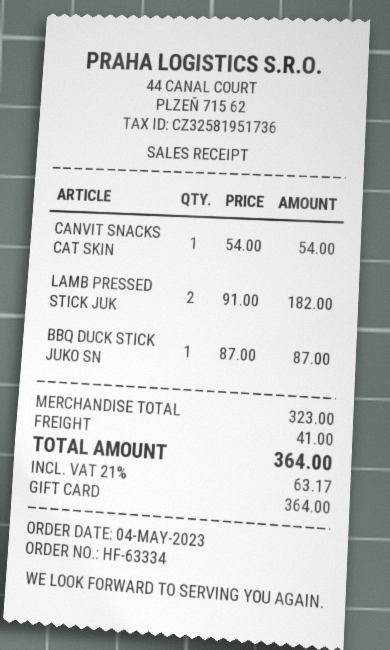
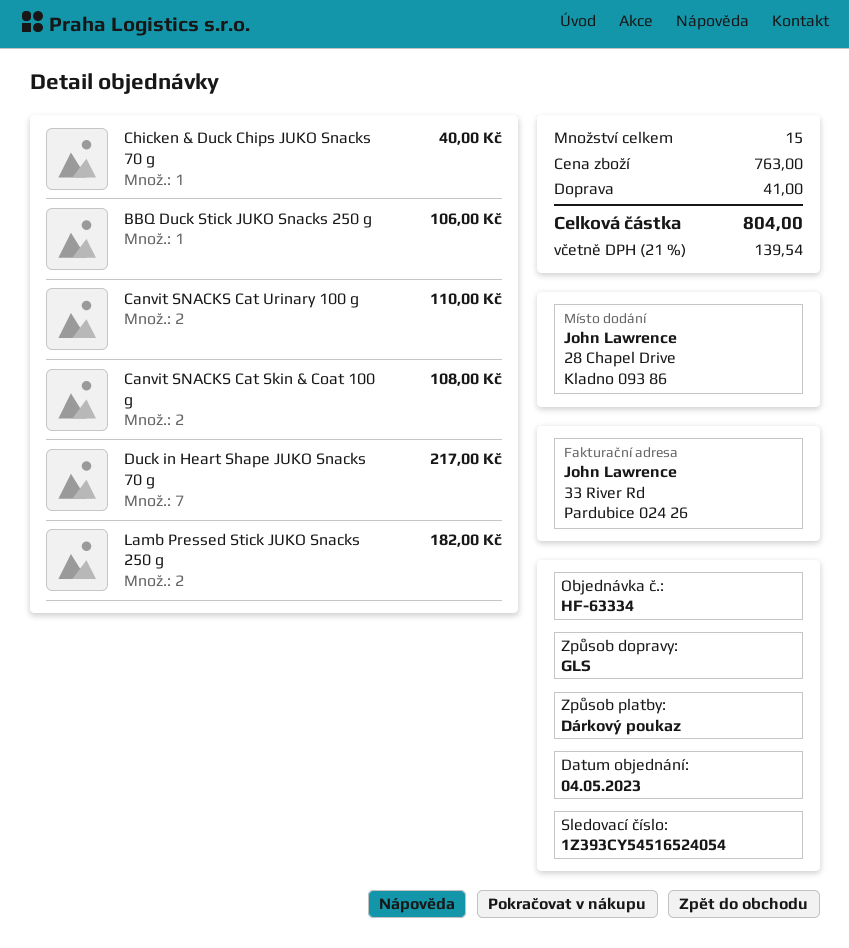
CANVIT SNACKS CAT SKIN: 1 for 54.00 -> 2 for 108.00
BBQ DUCK STICK JUKO SN: 1 for 87.00 -> 1 for 106.00
Chicken & Duck Chips JUKO Snacks 70 g: none -> 1 for 40.00
Canvit SNACKS Cat Urinary 100 g: none -> 2 for 110.00
Duck in Heart Shape JUKO Snacks 70 g: none -> 7 for 217.00
subtotal: 323.00 -> 763.00
tax: 21% = 63.17 -> 21% = 139.54
total: 364.00 -> 804.00

